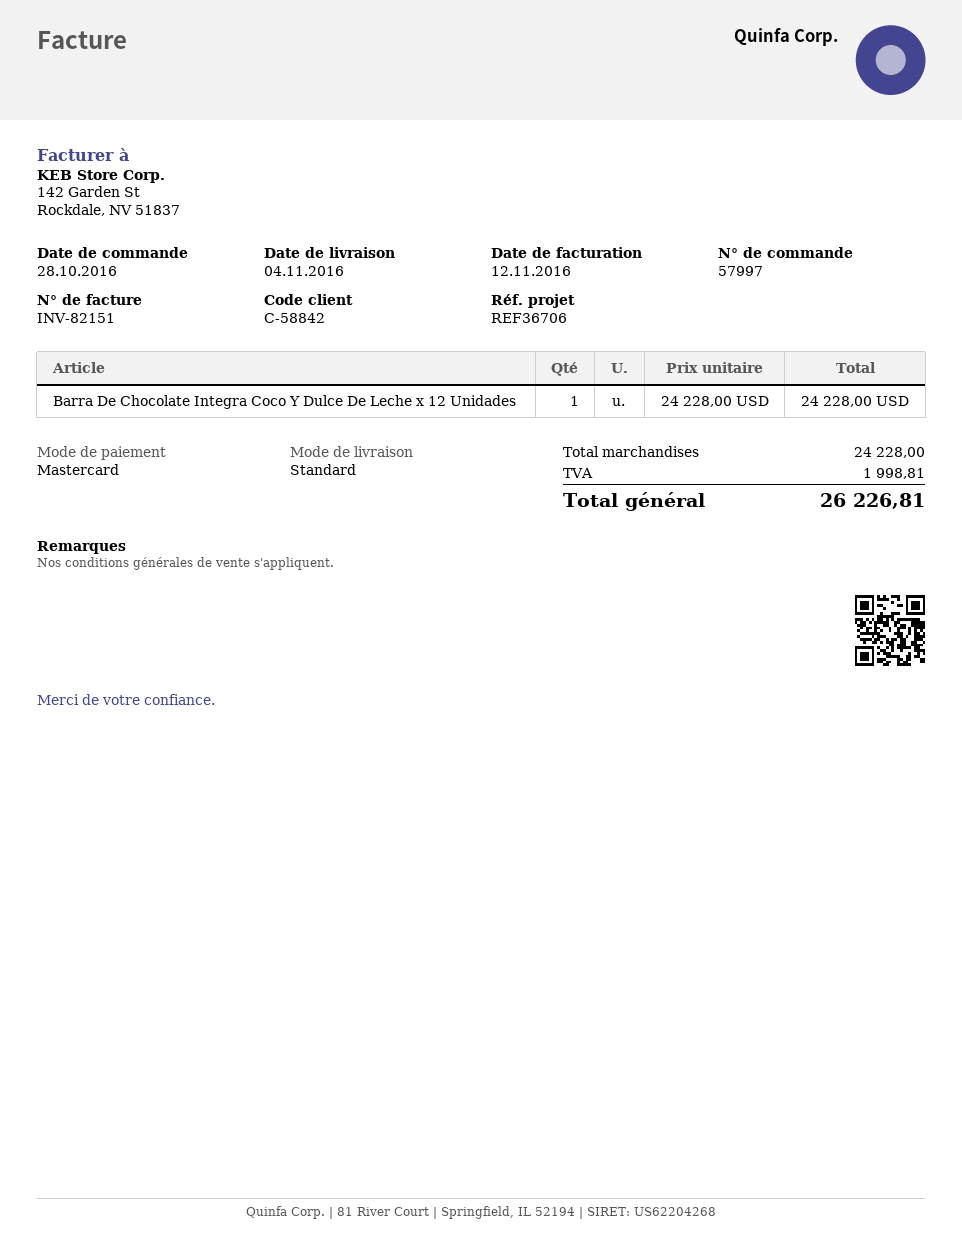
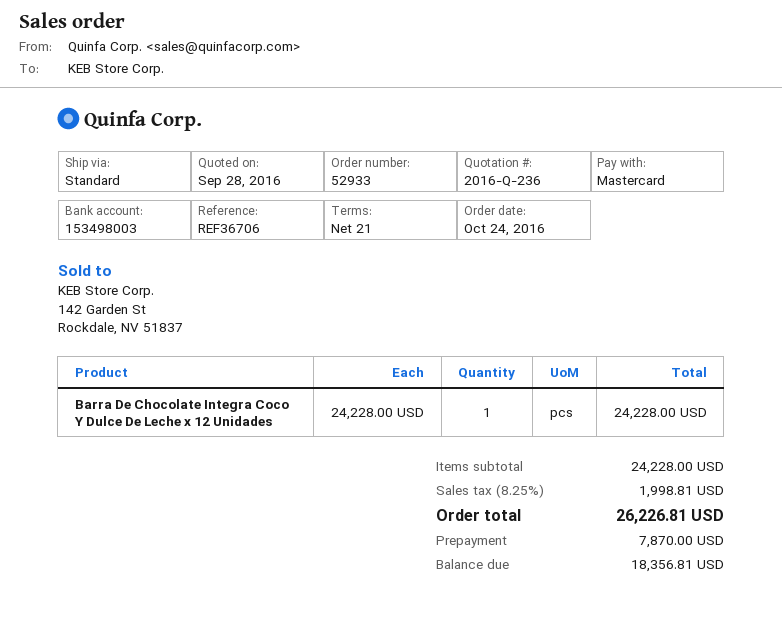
order number: 57997 -> 52933
order date: 2016-10-28 -> 2016-10-24

